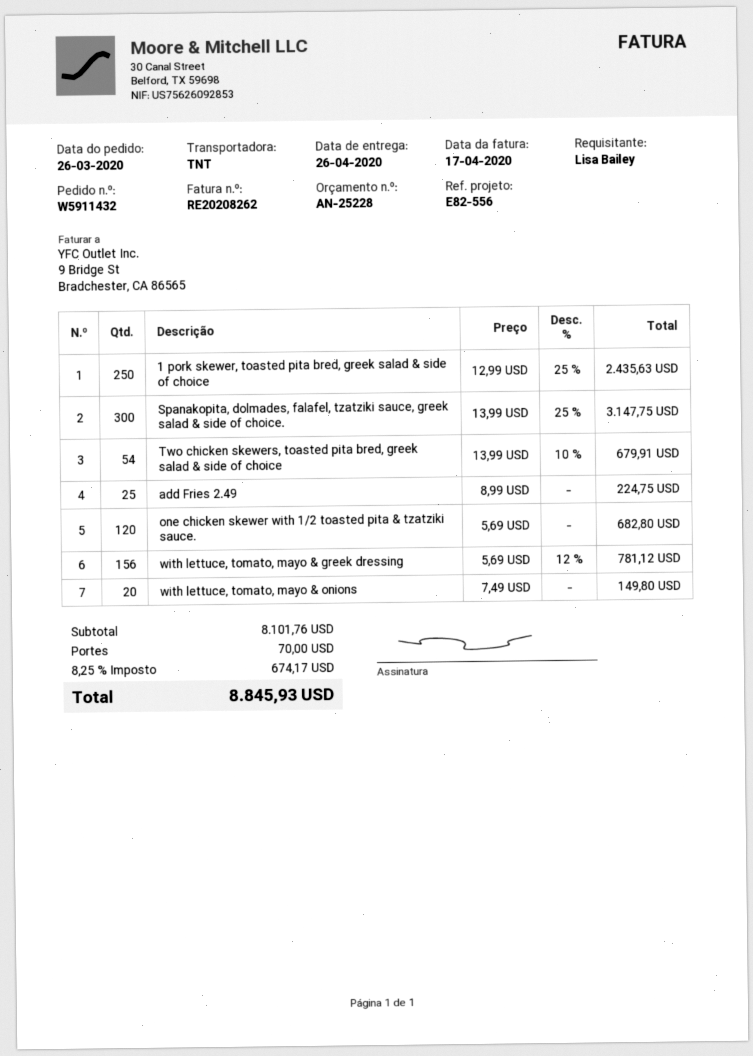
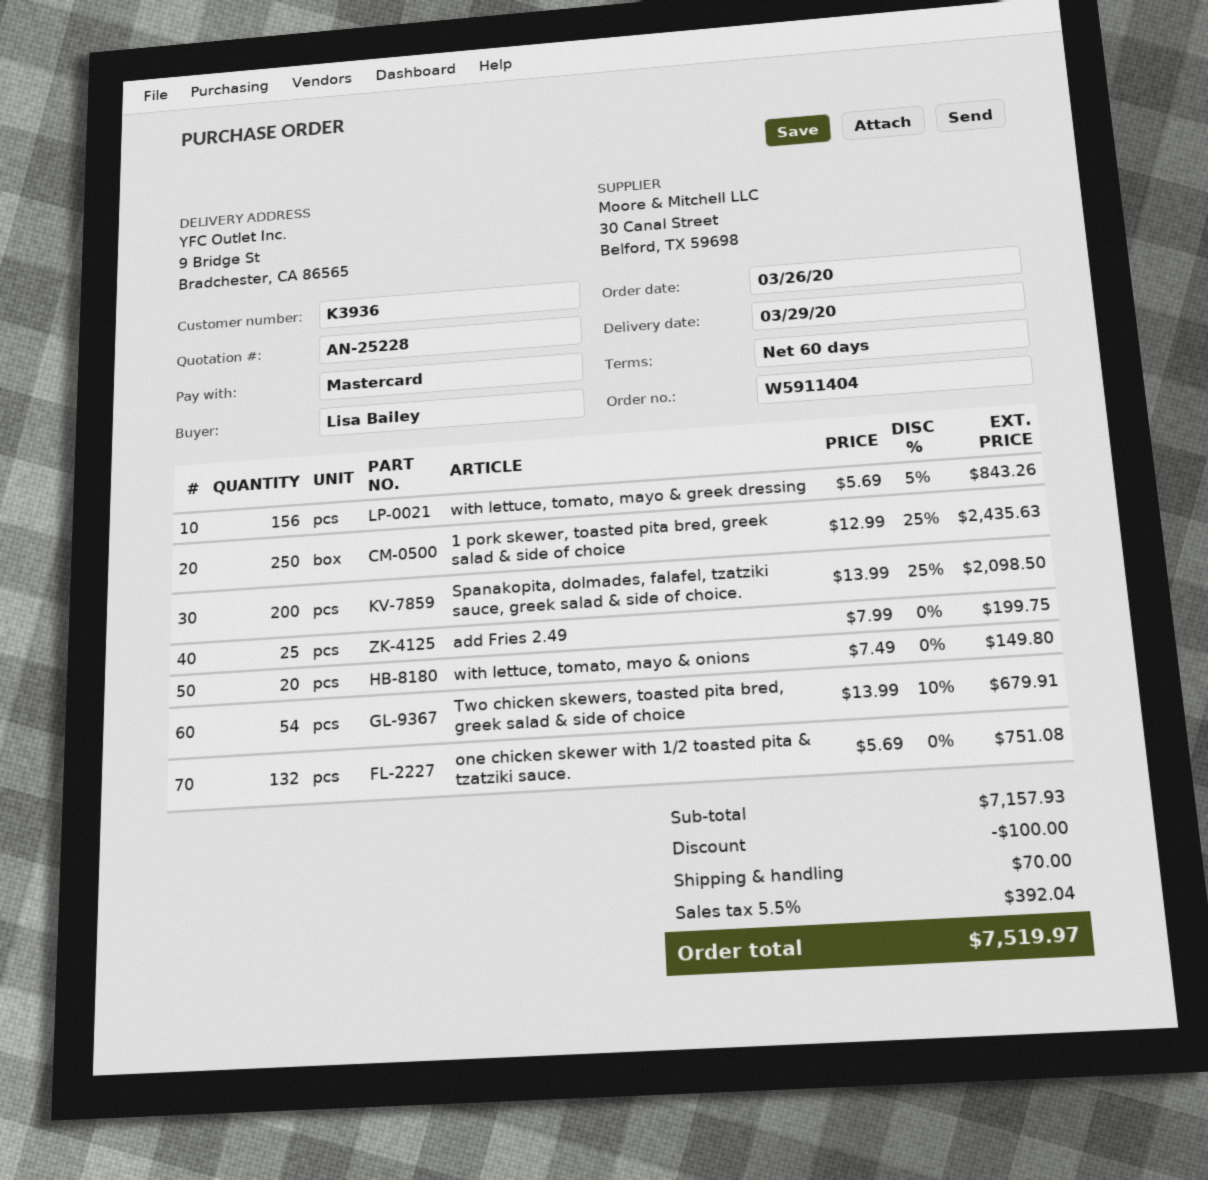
order number: W5911432 -> W5911404
delivery date: 2020-04-26 -> 2020-03-29
Spanakopita, dolmades, falafel, tzatziki sauce, greek salad & side of choice.: 300 x 13.99 - 25% = 3147.75 -> 200 x 13.99 - 25% = 2098.50
add Fries 2.49: 25 x 8.99 = 224.75 -> 25 x 7.99 = 199.75
one chicken skewer with 1/2 toasted pita & tzatziki sauce.: 120 x 5.69 = 682.80 -> 132 x 5.69 = 751.08
with lettuce, tomato, mayo & greek dressing: 156 x 5.69 - 12% = 781.12 -> 156 x 5.69 - 5% = 843.26
subtotal: 8101.76 -> 7157.93
discount: none -> 100.00
tax: 8.25% = 674.17 -> 5.5% = 392.04
total: 8845.93 -> 7519.97

